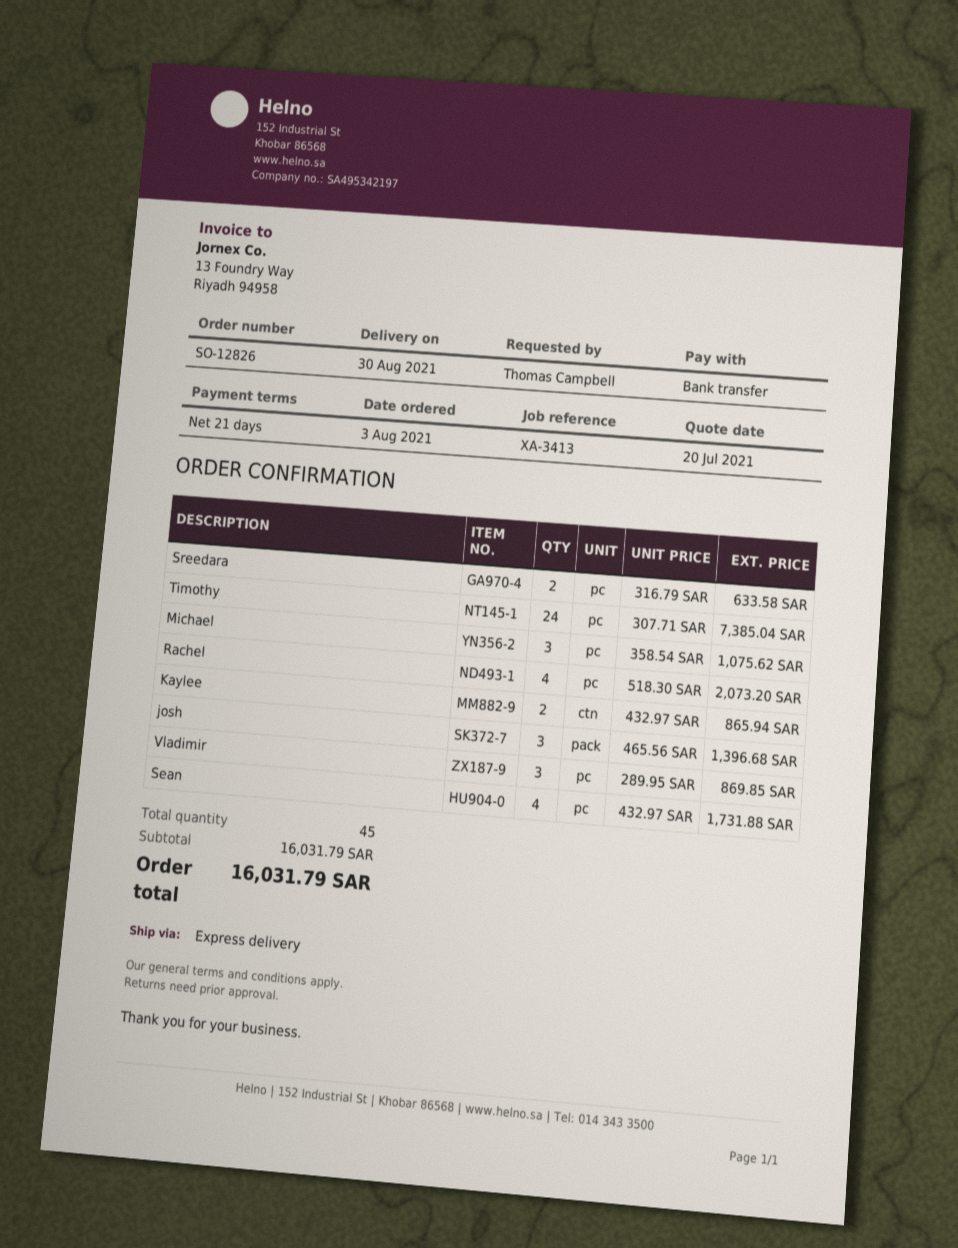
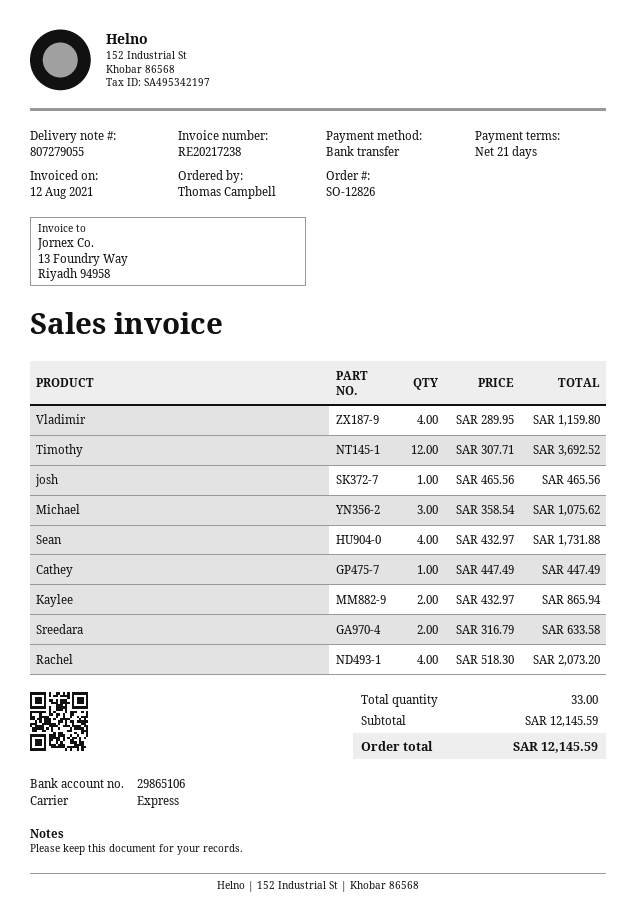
Timothy: 24 x 307.71 = 7385.04 -> 12 x 307.71 = 3692.52
josh: 3 x 465.56 = 1396.68 -> 1 x 465.56 = 465.56
Vladimir: 3 x 289.95 = 869.85 -> 4 x 289.95 = 1159.80
Cathey: none -> 1 x 447.49 = 447.49
total quantity: 45 -> 33
subtotal: 16031.79 -> 12145.59
total: 16031.79 -> 12145.59

